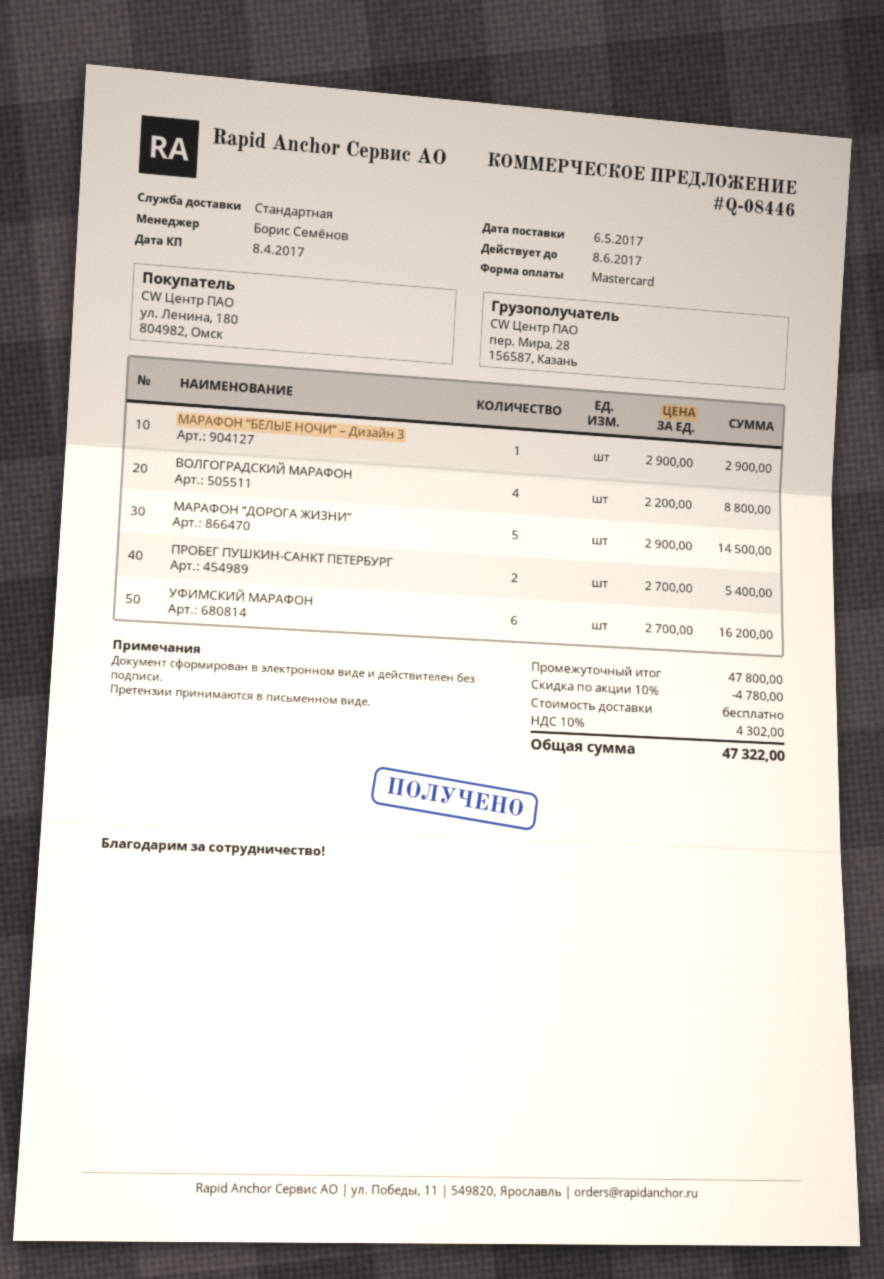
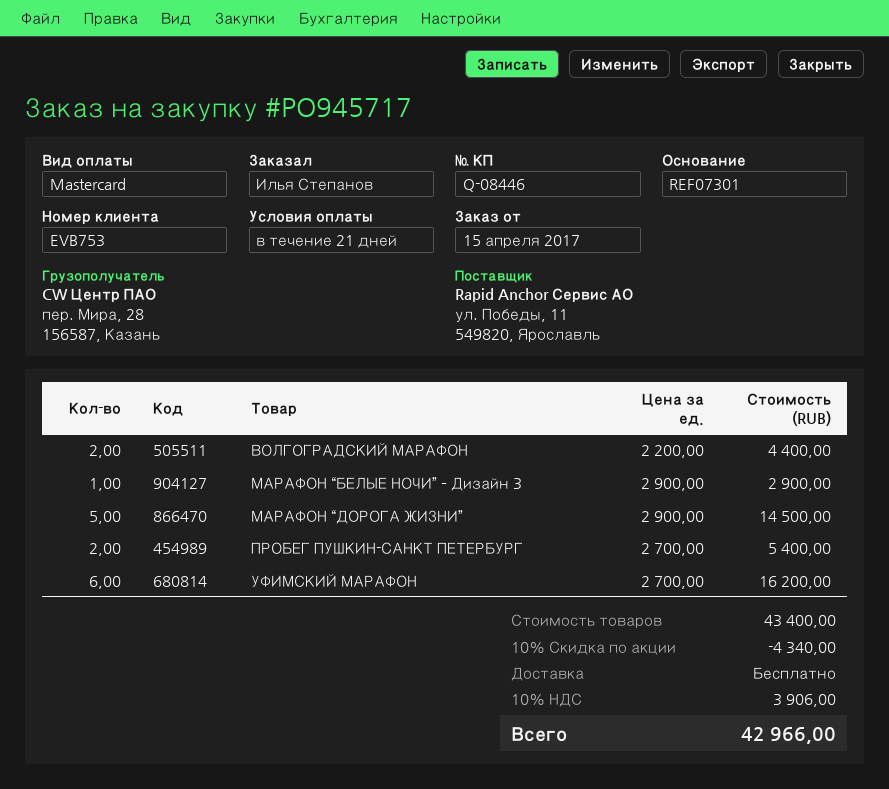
ВОЛГОГРАДСКИЙ МАРАФОН: 4 x 2200.00 = 8800.00 -> 2 x 2200.00 = 4400.00
subtotal: 47800.00 -> 43400.00
discount: 10% = 4780.00 -> 10% = 4340.00
tax: 10% = 4302.00 -> 10% = 3906.00
total: 47322.00 -> 42966.00

